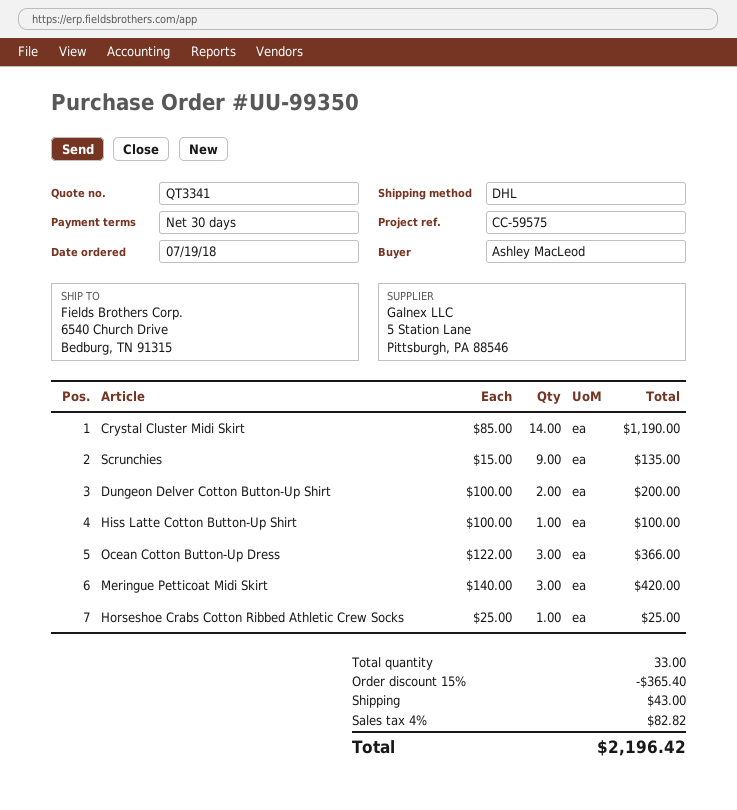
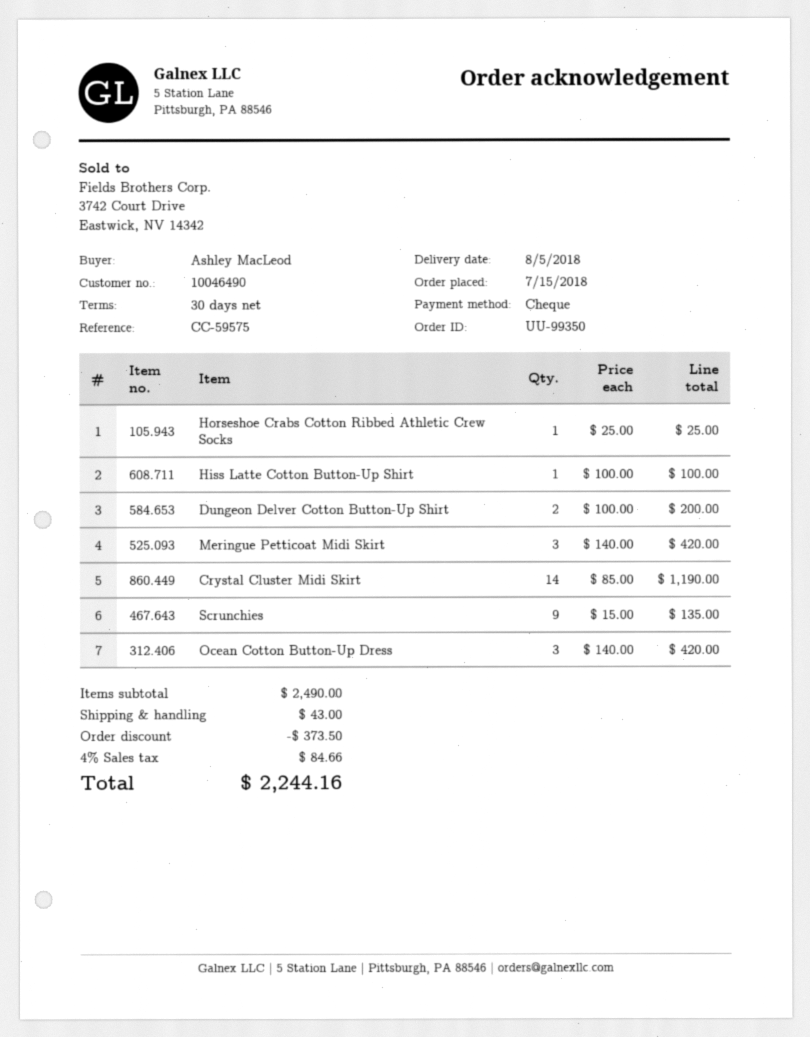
order date: 2018-07-19 -> 2018-07-15
Ocean Cotton Button-Up Dress: 3 x 122.00 = 366.00 -> 3 x 140.00 = 420.00
discount: 365.40 -> 373.50
tax: 4% = 82.82 -> 4% = 84.66
total: 2196.42 -> 2244.16

